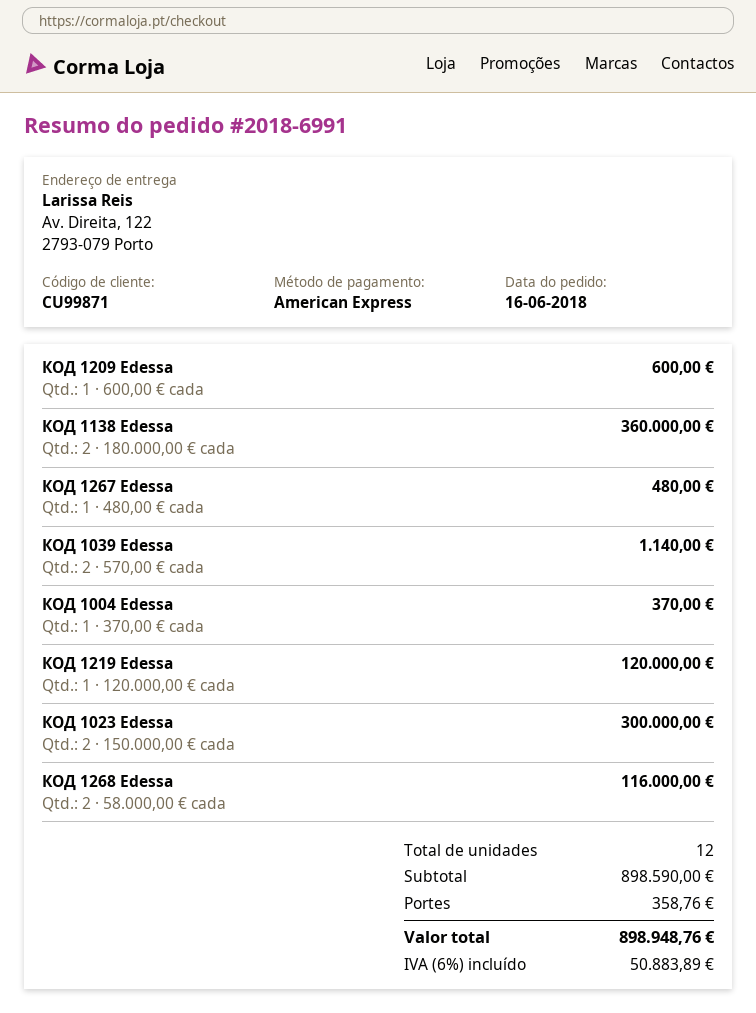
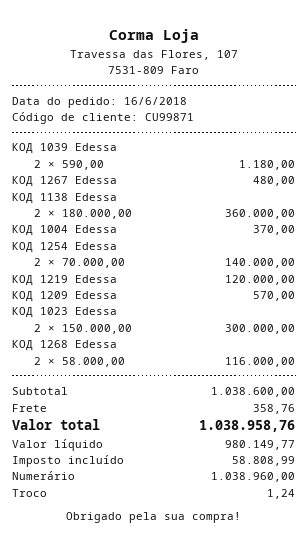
payment method: American Express -> cash
КОД 1209 Edessa: 1 x 600.00 = 600.00 -> 1 x 570.00 = 570.00
КОД 1039 Edessa: 2 x 570.00 = 1140.00 -> 2 x 590.00 = 1180.00
КОД 1254 Edessa: none -> 2 x 70000.00 = 140000.00
subtotal: 898590.00 -> 1038600.00
tax: 50883.89 -> 58808.99
total: 898948.76 -> 1038958.76

